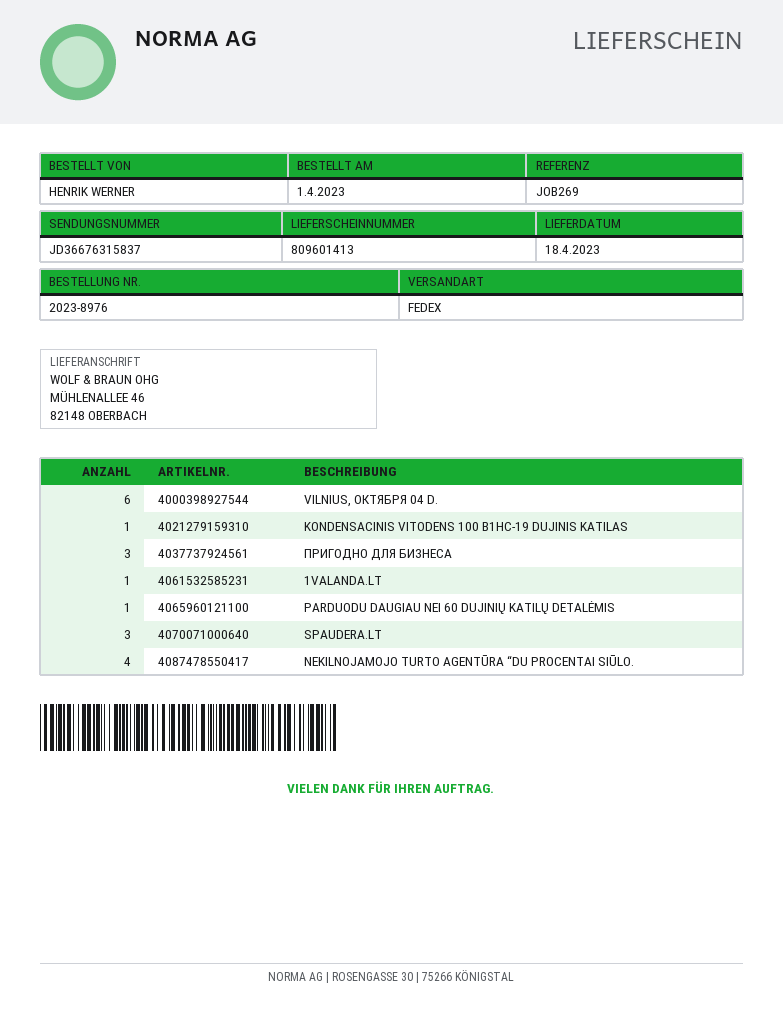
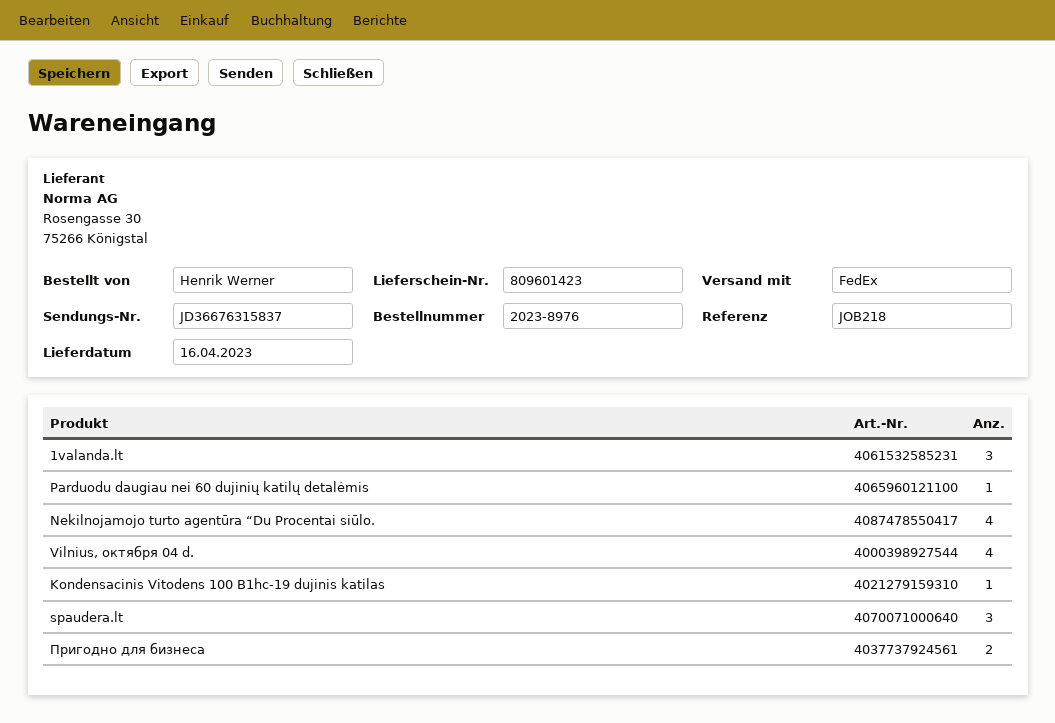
delivery note number: 809601413 -> 809601423
delivery date: 2023-04-18 -> 2023-04-16
reference: JOB269 -> JOB218
VILNIUS, ОКТЯБРЯ 04 D.: 6 -> 4
ПРИГОДНО ДЛЯ БИЗНЕСА: 3 -> 2
1VALANDA.LT: 1 -> 3

